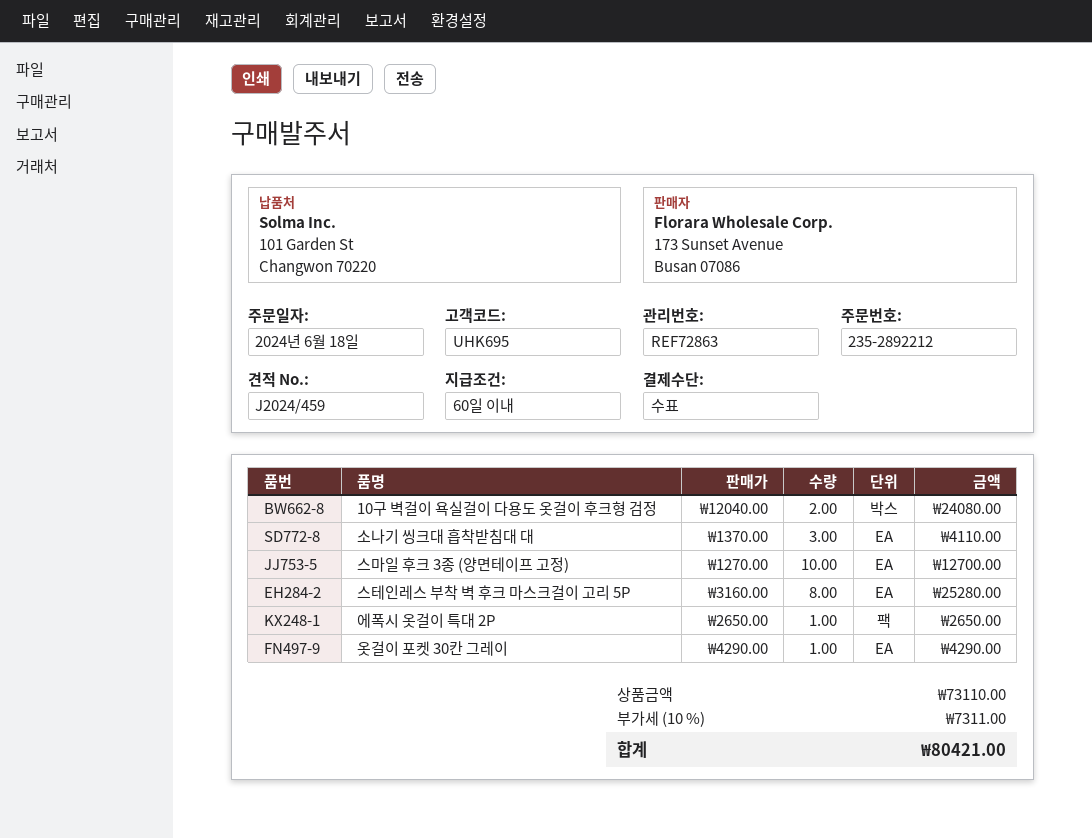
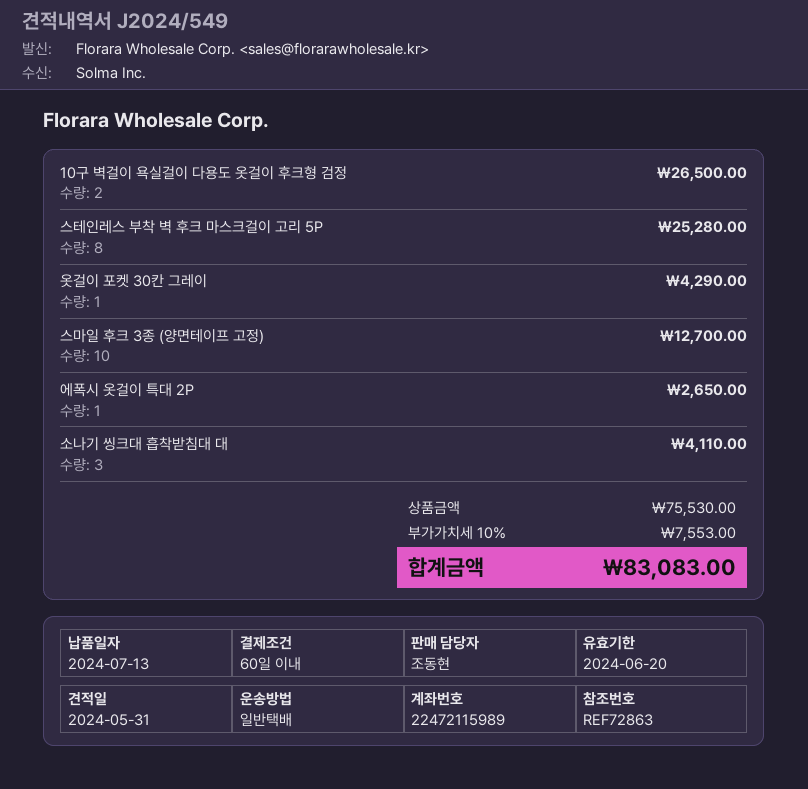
quote number: J2024/459 -> J2024/549
10구 벽걸이 욕실걸이 다용도 옷걸이 후크형 검정: 2 for 24080.00 -> 2 for 26500.00
subtotal: 73110.00 -> 75530.00
tax: 10% = 7311.00 -> 10% = 7553.00
total: 80421.00 -> 83083.00

